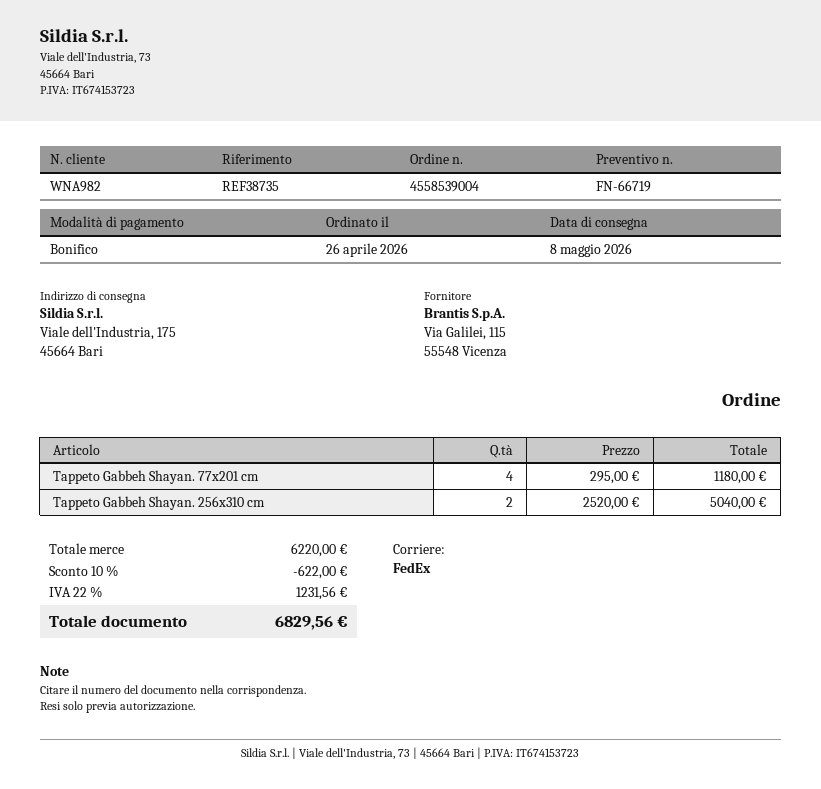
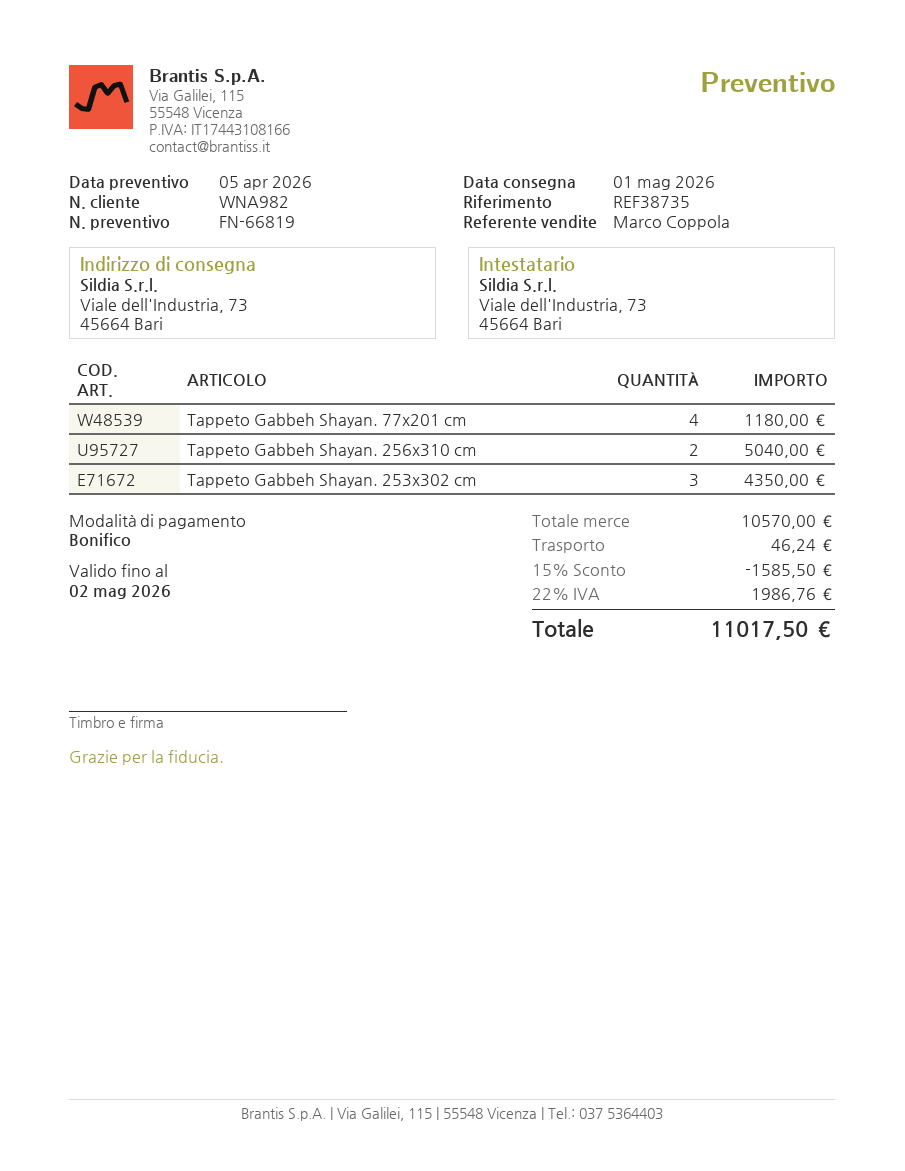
quote number: FN-66719 -> FN-66819
delivery date: 2026-05-08 -> 2026-05-01
ship to: Viale dell'Industria, 175, 45664 Bari -> Viale dell'Industria, 73, 45664 Bari
Tappeto Gabbeh Shayan. 253x302 cm: none -> 3 for 4350.00
subtotal: 6220.00 -> 10570.00
discount: 10% = 622.00 -> 15% = 1585.50
shipping: none -> 46.24
tax: 22% = 1231.56 -> 22% = 1986.76
total: 6829.56 -> 11017.50

